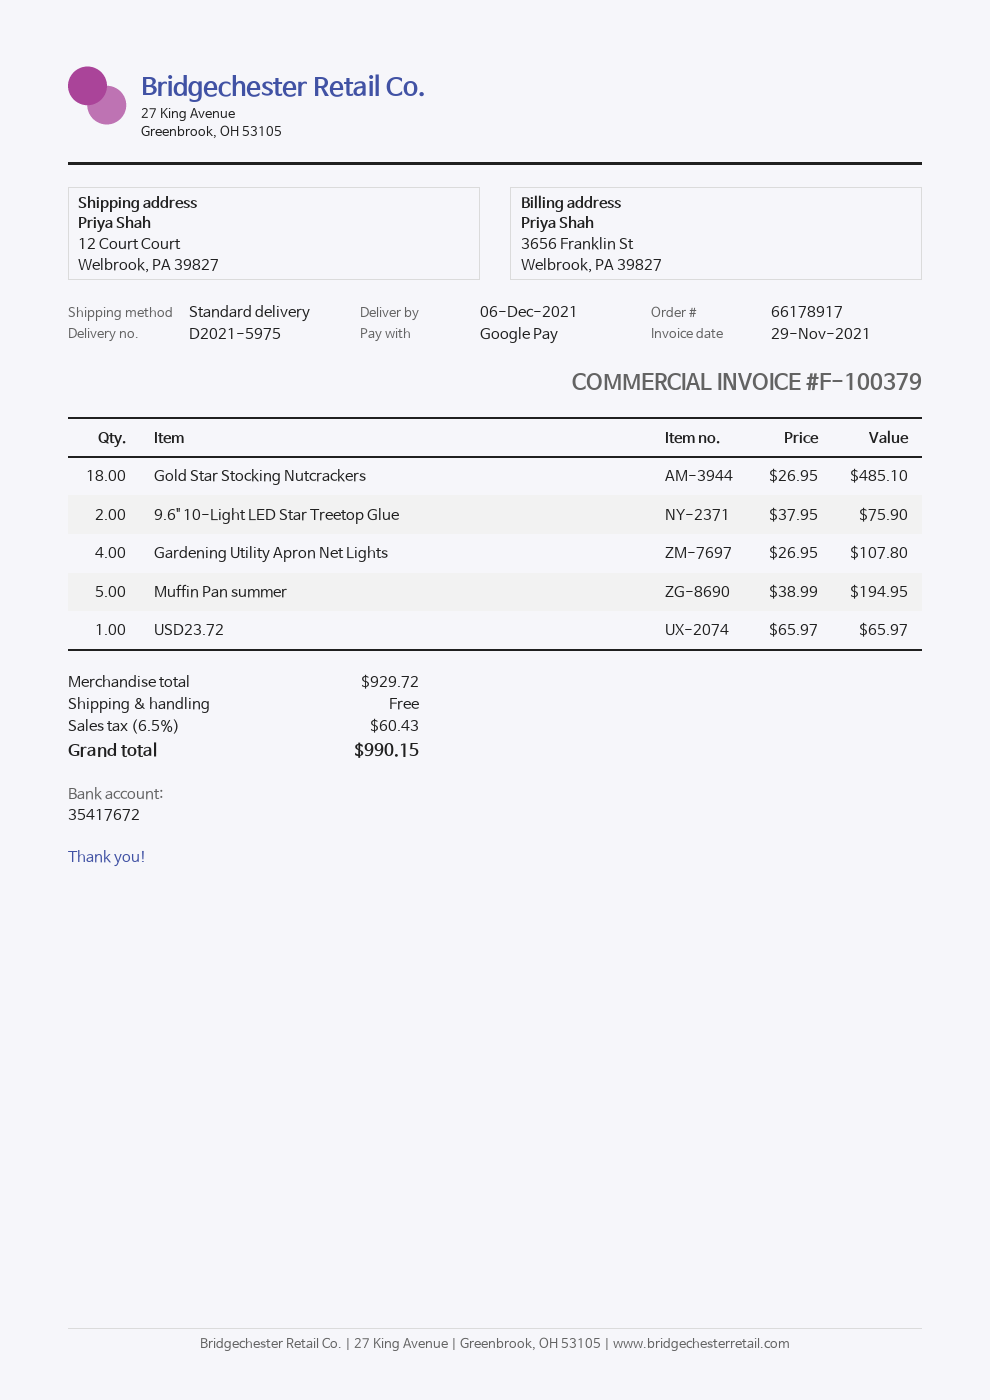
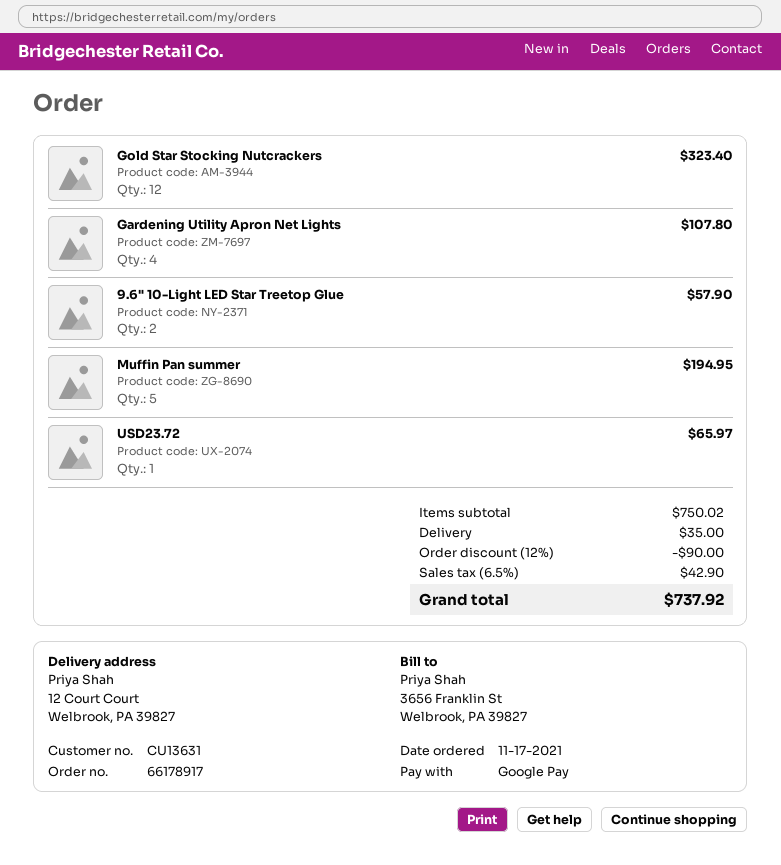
Gold Star Stocking Nutcrackers: 18 for 485.10 -> 12 for 323.40
9.6" 10-Light LED Star Treetop Glue: 2 for 75.90 -> 2 for 57.90
subtotal: 929.72 -> 750.02
discount: none -> 12% = 90.00
shipping: 0.00 -> 35.00
tax: 6.5% = 60.43 -> 6.5% = 42.90
total: 990.15 -> 737.92

